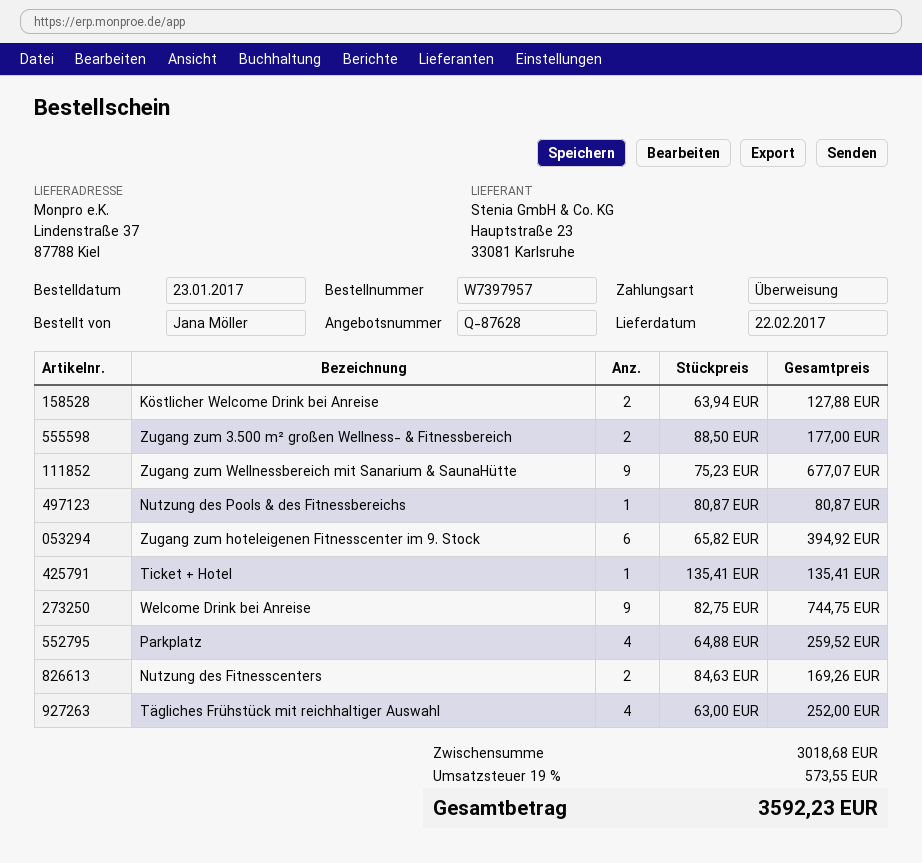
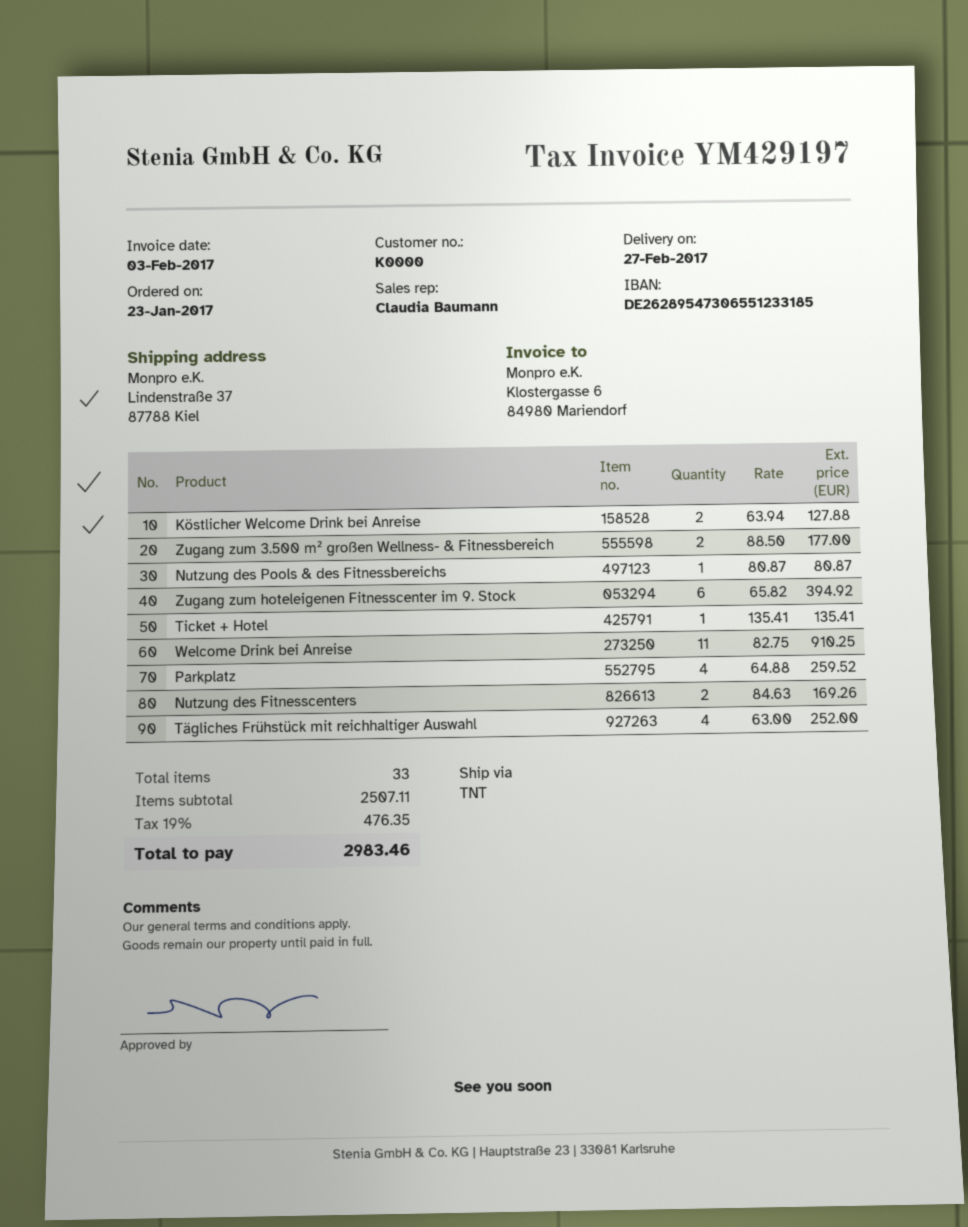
delivery date: 2017-02-22 -> 2017-02-27
Zugang zum Wellnessbereich mit Sanarium & SaunaHütte: 9 x 75.23 = 677.07 -> none
Welcome Drink bei Anreise: 9 x 82.75 = 744.75 -> 11 x 82.75 = 910.25
subtotal: 3018.68 -> 2507.11
tax: 19% = 573.55 -> 19% = 476.35
total: 3592.23 -> 2983.46

